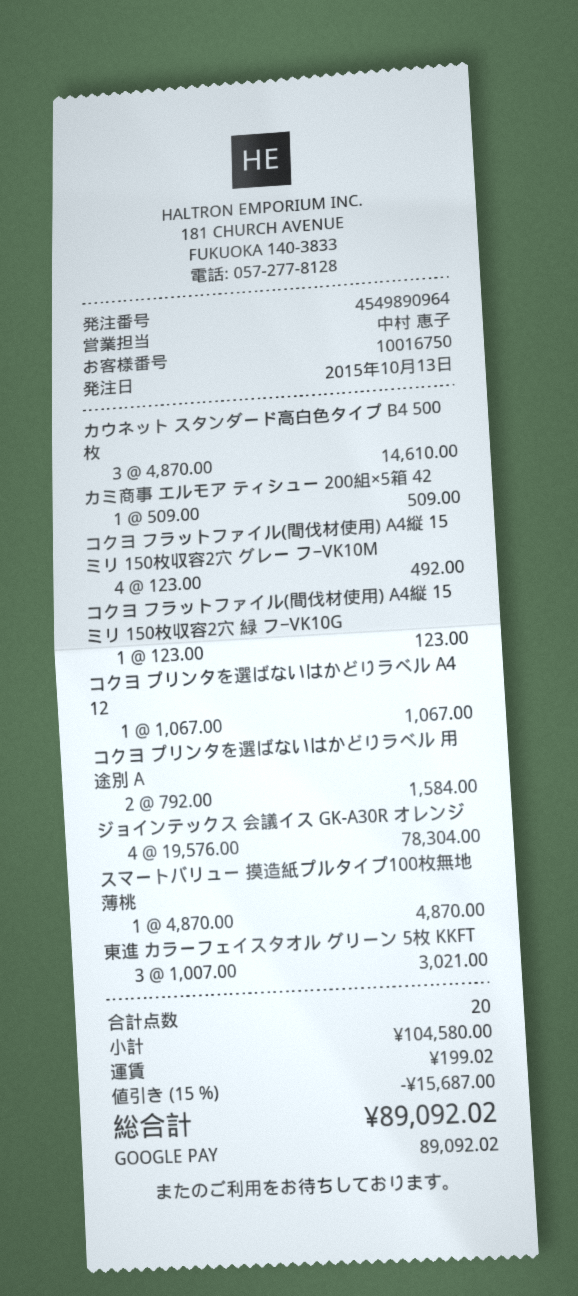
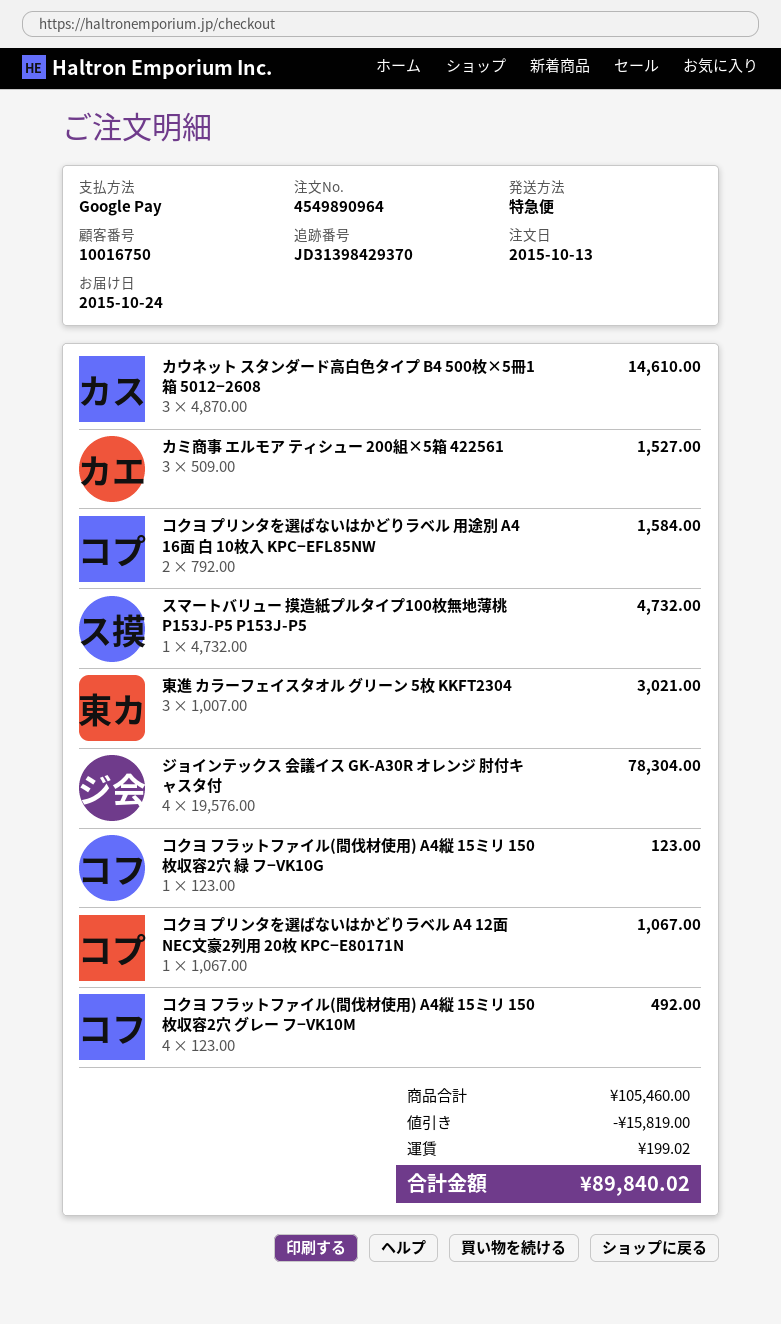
カミ商事 エルモア ティシュー 200組×5箱 42: 1 x 509.00 = 509.00 -> 3 x 509.00 = 1527.00
スマートバリュー 摸造紙プルタイプ100枚無地薄桃: 1 x 4870.00 = 4870.00 -> 1 x 4732.00 = 4732.00
subtotal: 104580.00 -> 105460.00
discount: 15687.00 -> 15819.00
total: 89092.02 -> 89840.02

